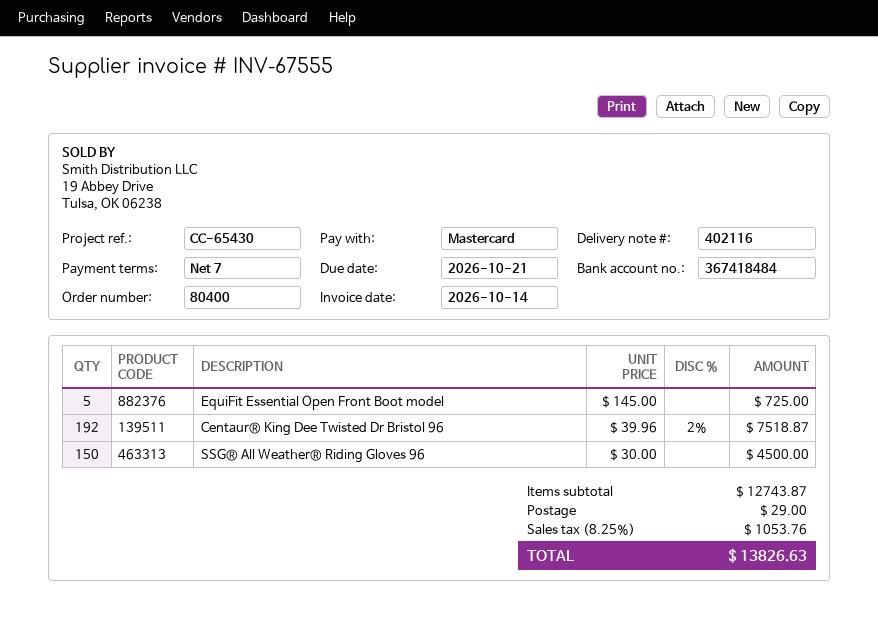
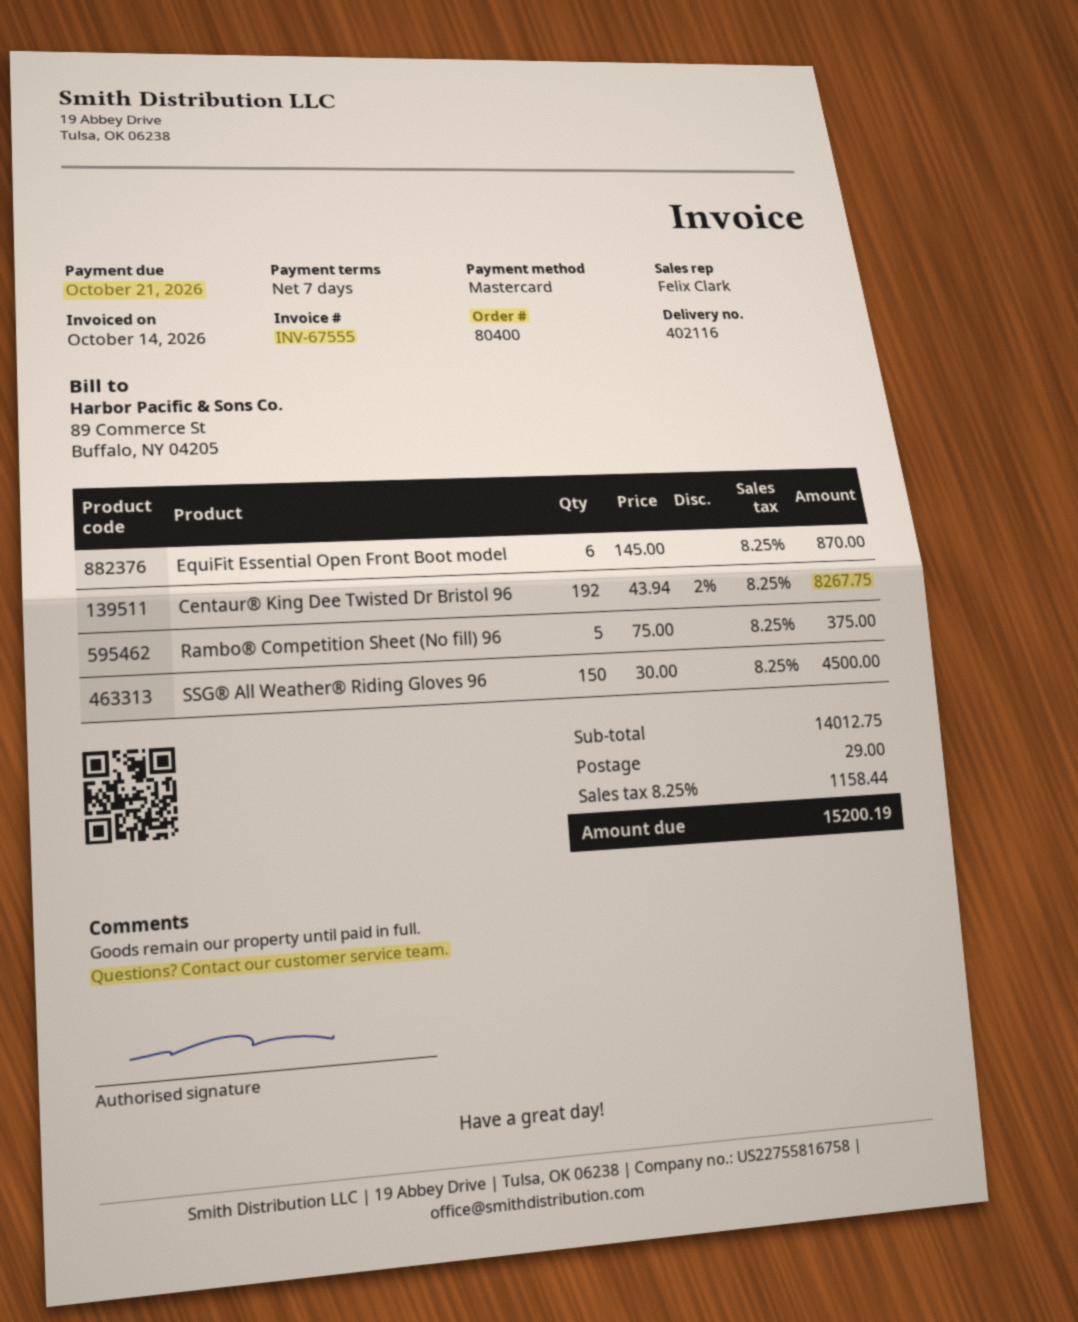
EquiFit Essential Open Front Boot model: 5 x 145.00 = 725.00 -> 6 x 145.00 = 870.00
Centaur® King Dee Twisted Dr Bristol 96: 192 x 39.96 - 2% = 7518.87 -> 192 x 43.94 - 2% = 8267.75
Rambo® Competition Sheet (No fill) 96: none -> 5 x 75.00 = 375.00
subtotal: 12743.87 -> 14012.75
tax: 8.25% = 1053.76 -> 8.25% = 1158.44
total: 13826.63 -> 15200.19

